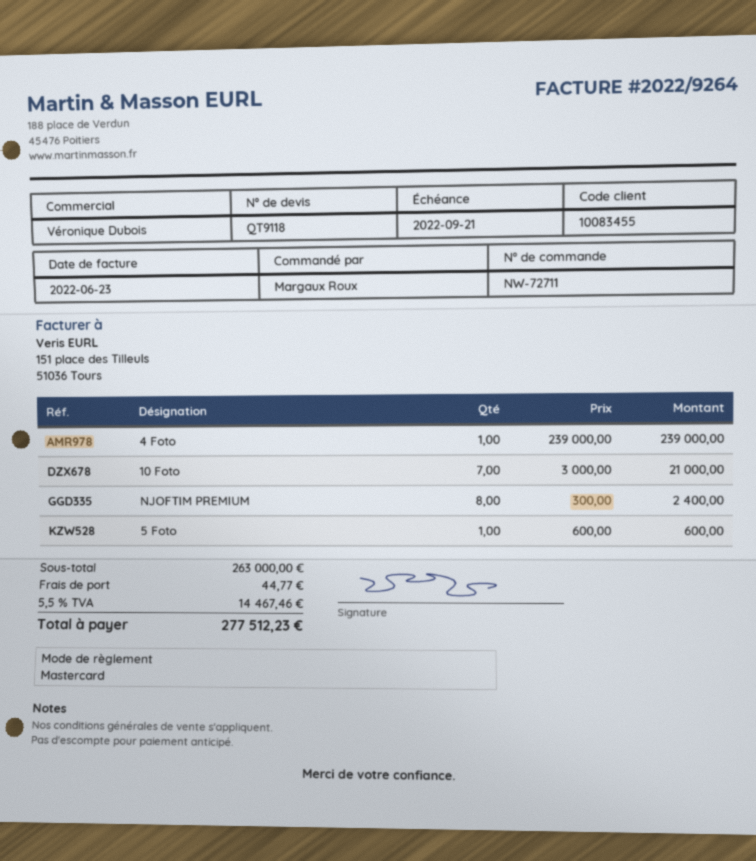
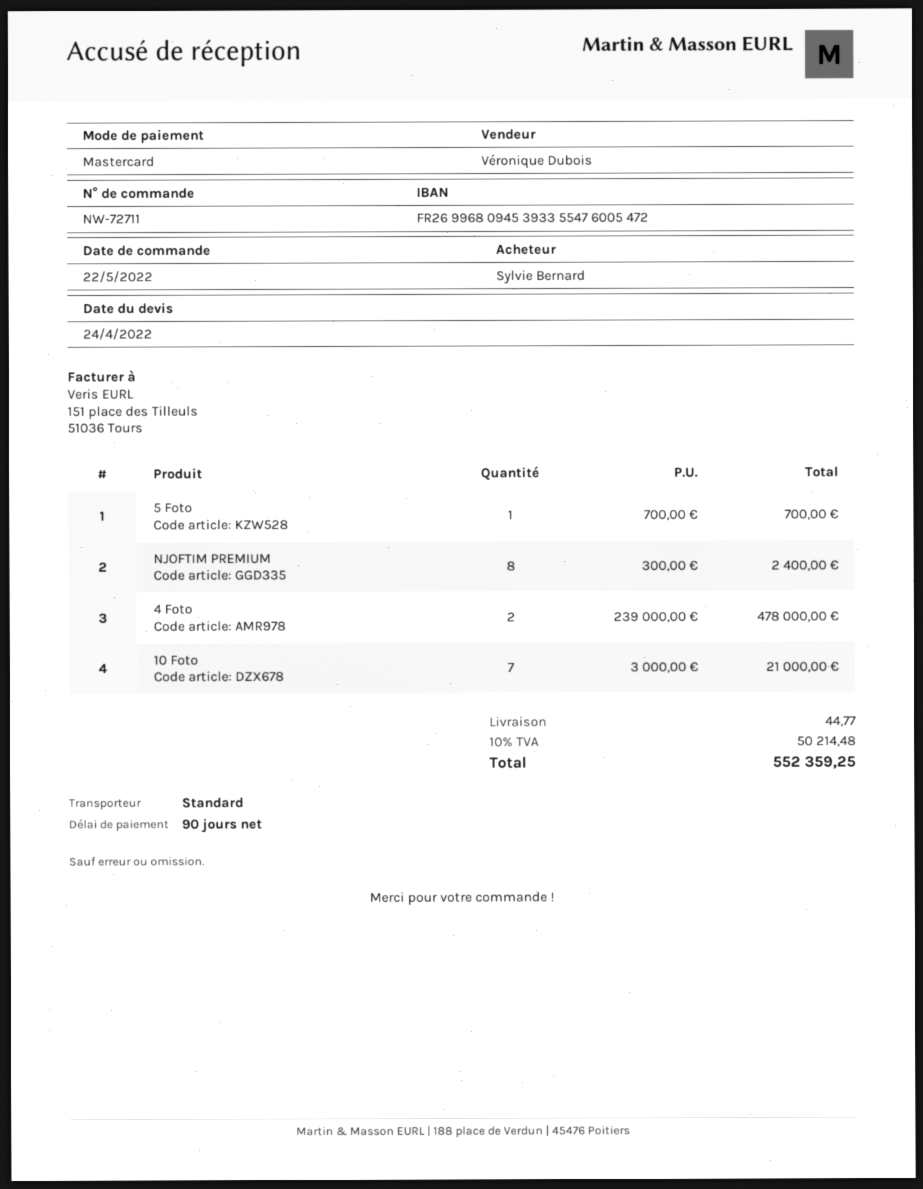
ordered by: Margaux Roux -> Sylvie Bernard
4 Foto: 1 x 239000.00 = 239000.00 -> 2 x 239000.00 = 478000.00
5 Foto: 1 x 600.00 = 600.00 -> 1 x 700.00 = 700.00
tax: 5.5% = 14467.46 -> 10% = 50214.48
total: 277512.23 -> 552359.25

